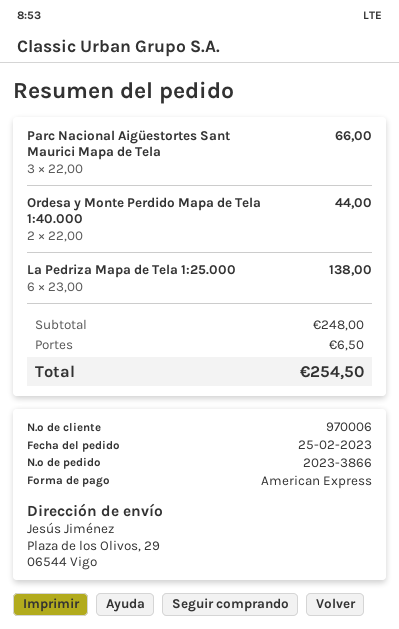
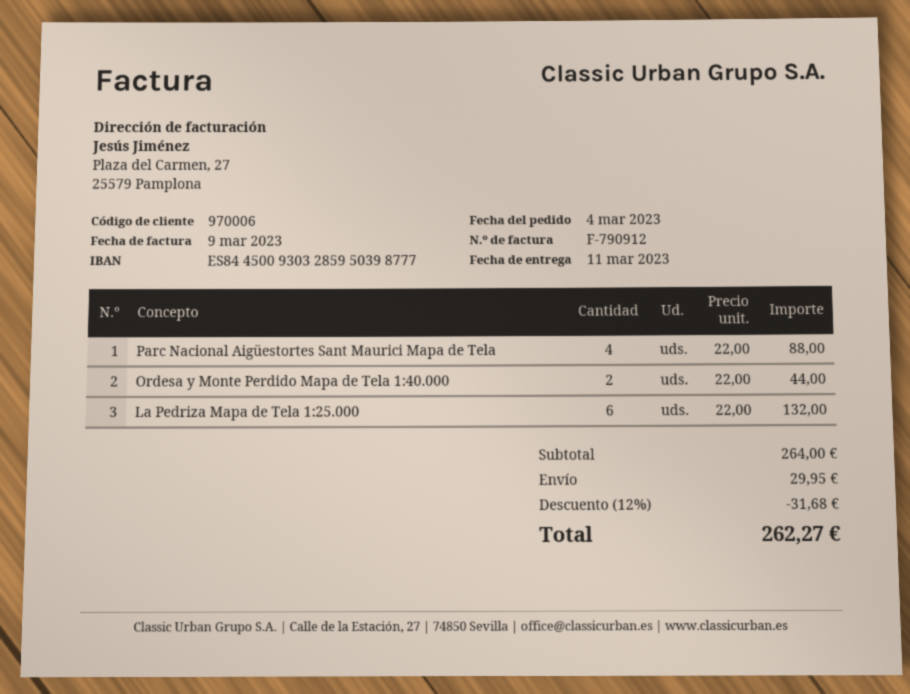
order date: 2023-02-25 -> 2023-03-04
Parc Nacional Aigüestortes Sant Maurici Mapa de Tela: 3 x 22.00 = 66.00 -> 4 x 22.00 = 88.00
La Pedriza Mapa de Tela 1:25.000: 6 x 23.00 = 138.00 -> 6 x 22.00 = 132.00
subtotal: 248.00 -> 264.00
discount: none -> 12% = 31.68
shipping: 6.50 -> 29.95
total: 254.50 -> 262.27

